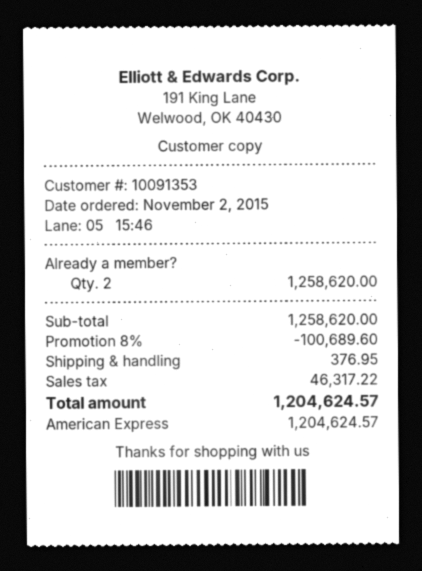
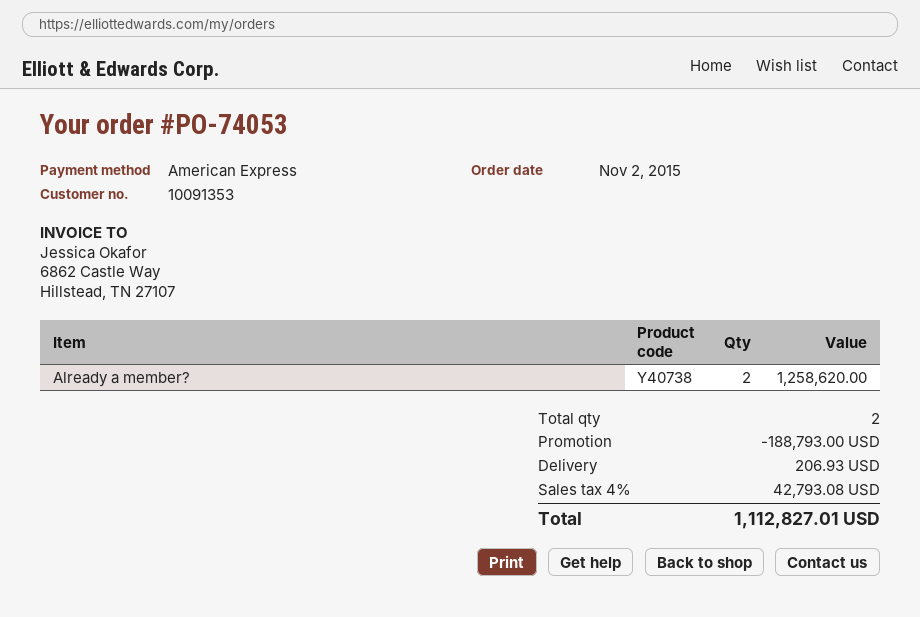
discount: 100689.60 -> 188793.00
shipping: 376.95 -> 206.93
tax: 46317.22 -> 42793.08
total: 1204624.57 -> 1112827.01

